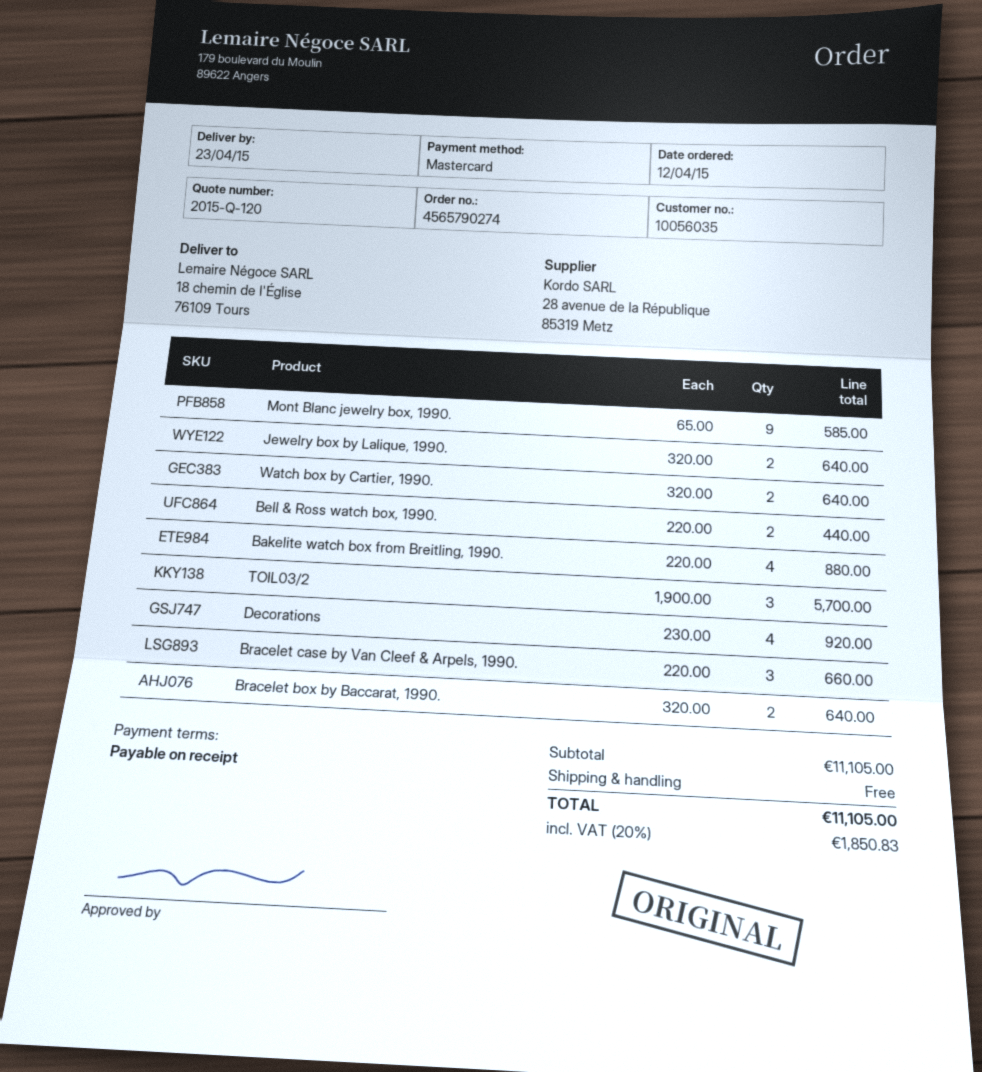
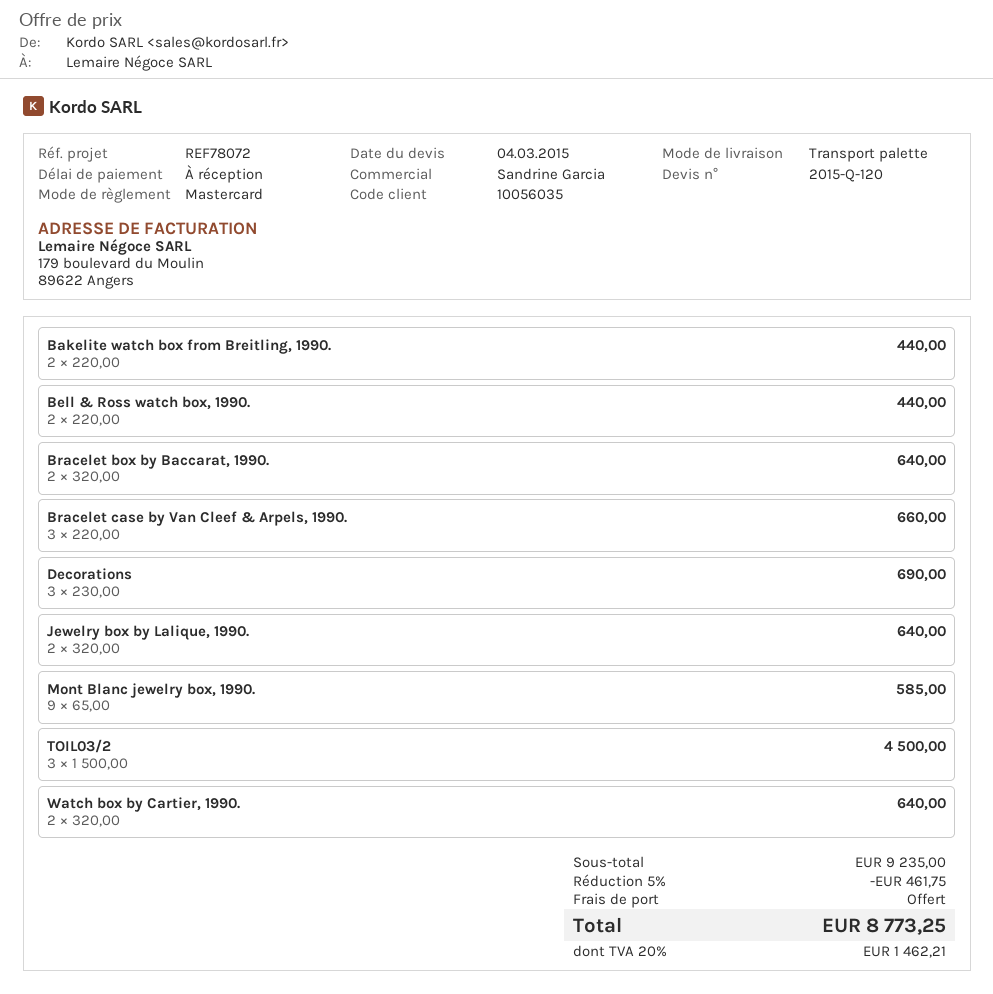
Bakelite watch box from Breitling, 1990.: 4 x 220.00 = 880.00 -> 2 x 220.00 = 440.00
TOIL03/2: 3 x 1900.00 = 5700.00 -> 3 x 1500.00 = 4500.00
Decorations: 4 x 230.00 = 920.00 -> 3 x 230.00 = 690.00
subtotal: 11105.00 -> 9235.00
discount: none -> 5% = 461.75
tax: 20% = 1850.83 -> 20% = 1462.21
total: 11105.00 -> 8773.25

